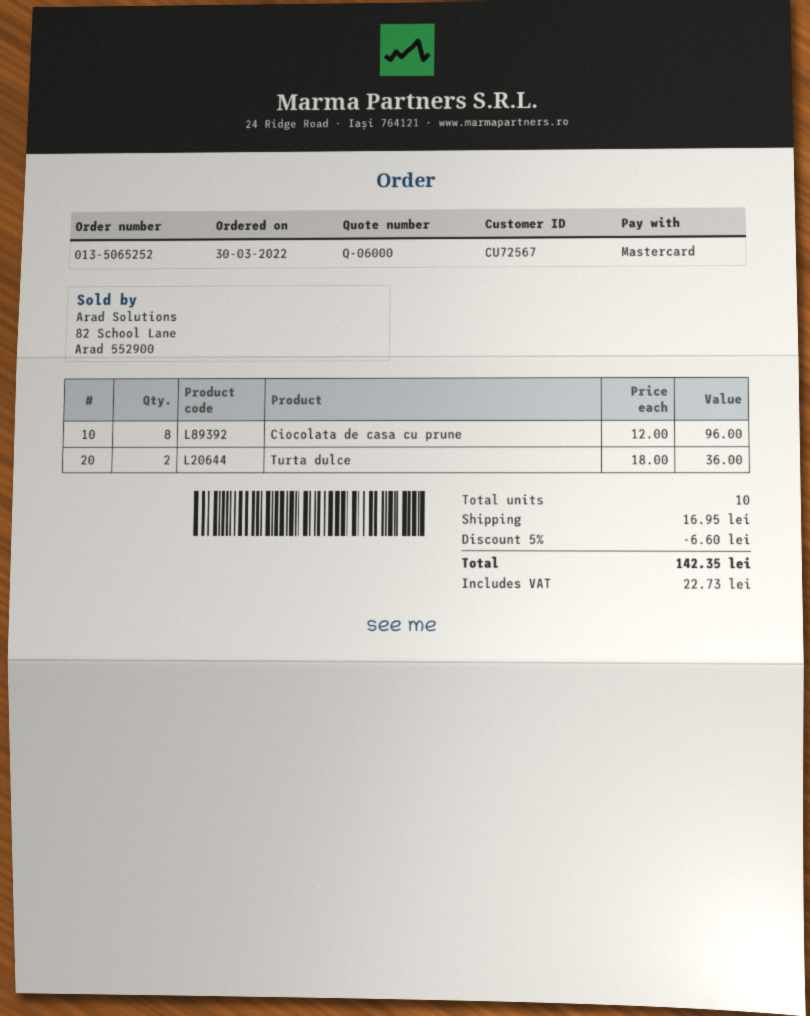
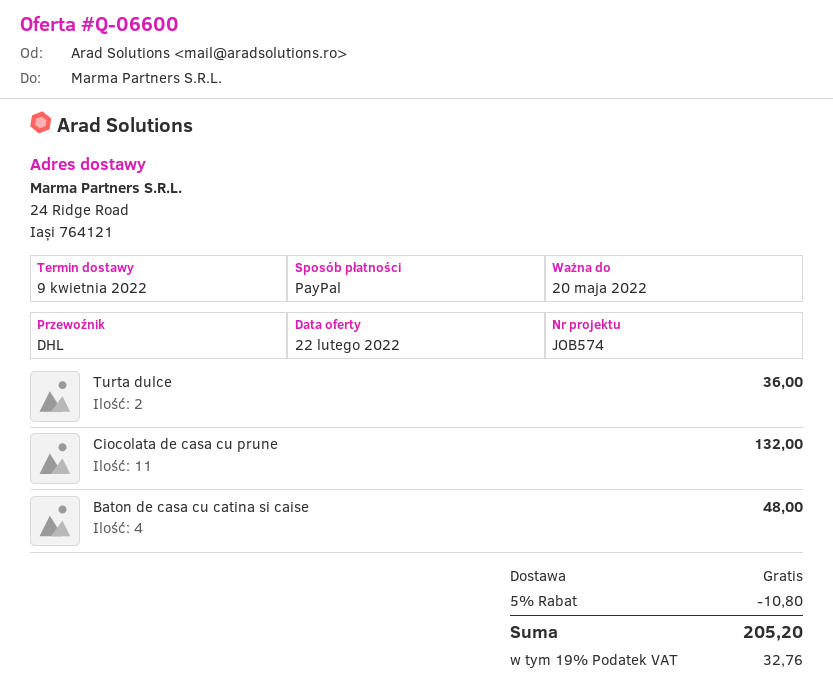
quote number: Q-06000 -> Q-06600
payment method: Mastercard -> PayPal
Ciocolata de casa cu prune: 8 for 96.00 -> 11 for 132.00
Baton de casa cu catina si caise: none -> 4 for 48.00
discount: 5% = 6.60 -> 5% = 10.80
shipping: 16.95 -> 0.00
tax: 22.73 -> 32.76
total: 142.35 -> 205.20

